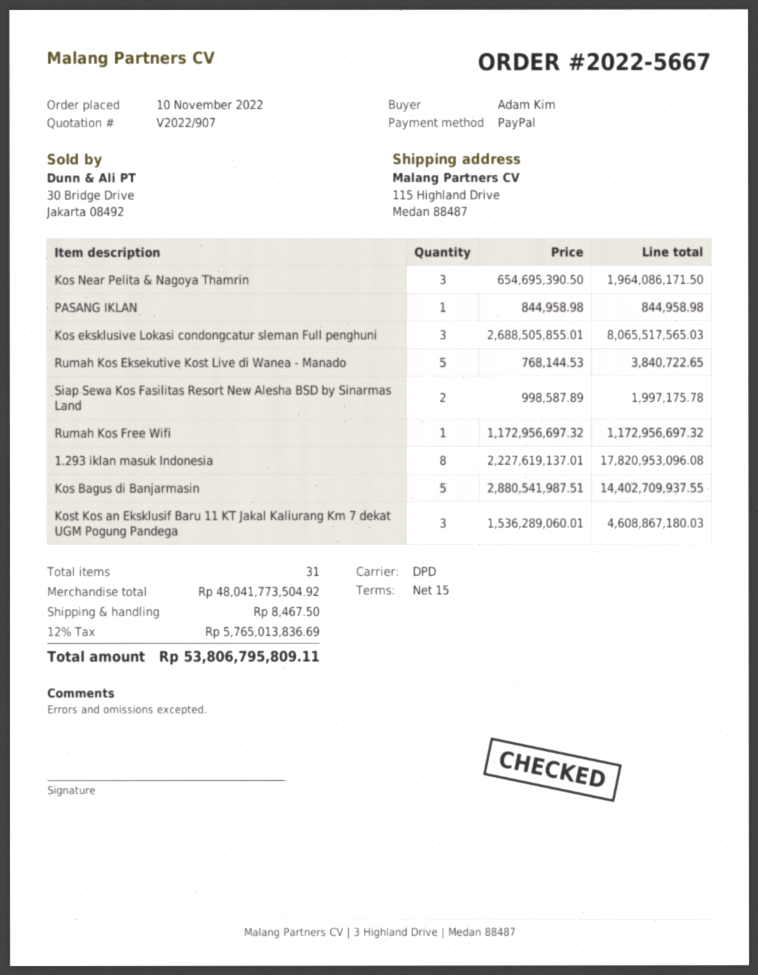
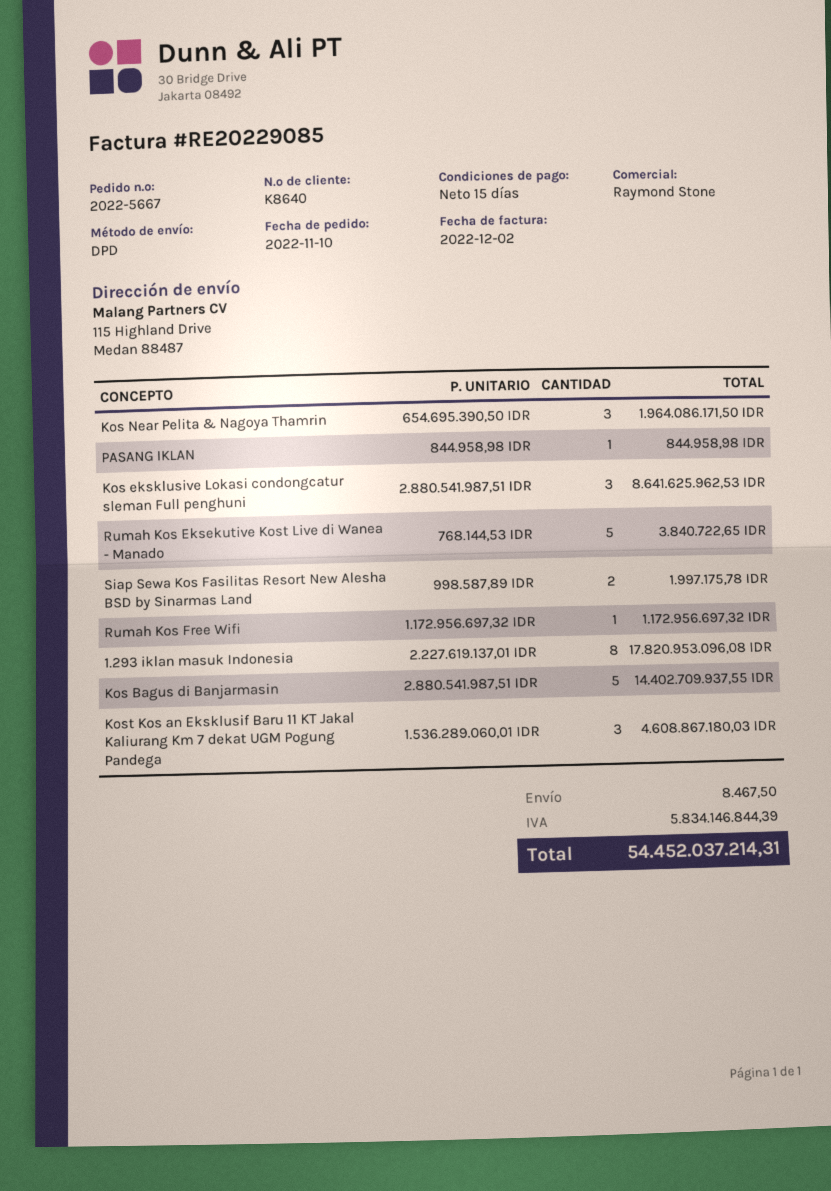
Kos eksklusive Lokasi condongcatur sleman Full penghuni: 3 x 2688505855.01 = 8065517565.03 -> 3 x 2880541987.51 = 8641625962.53
tax: 5765013836.69 -> 5834146844.39
total: 53806795809.11 -> 54452037214.31

